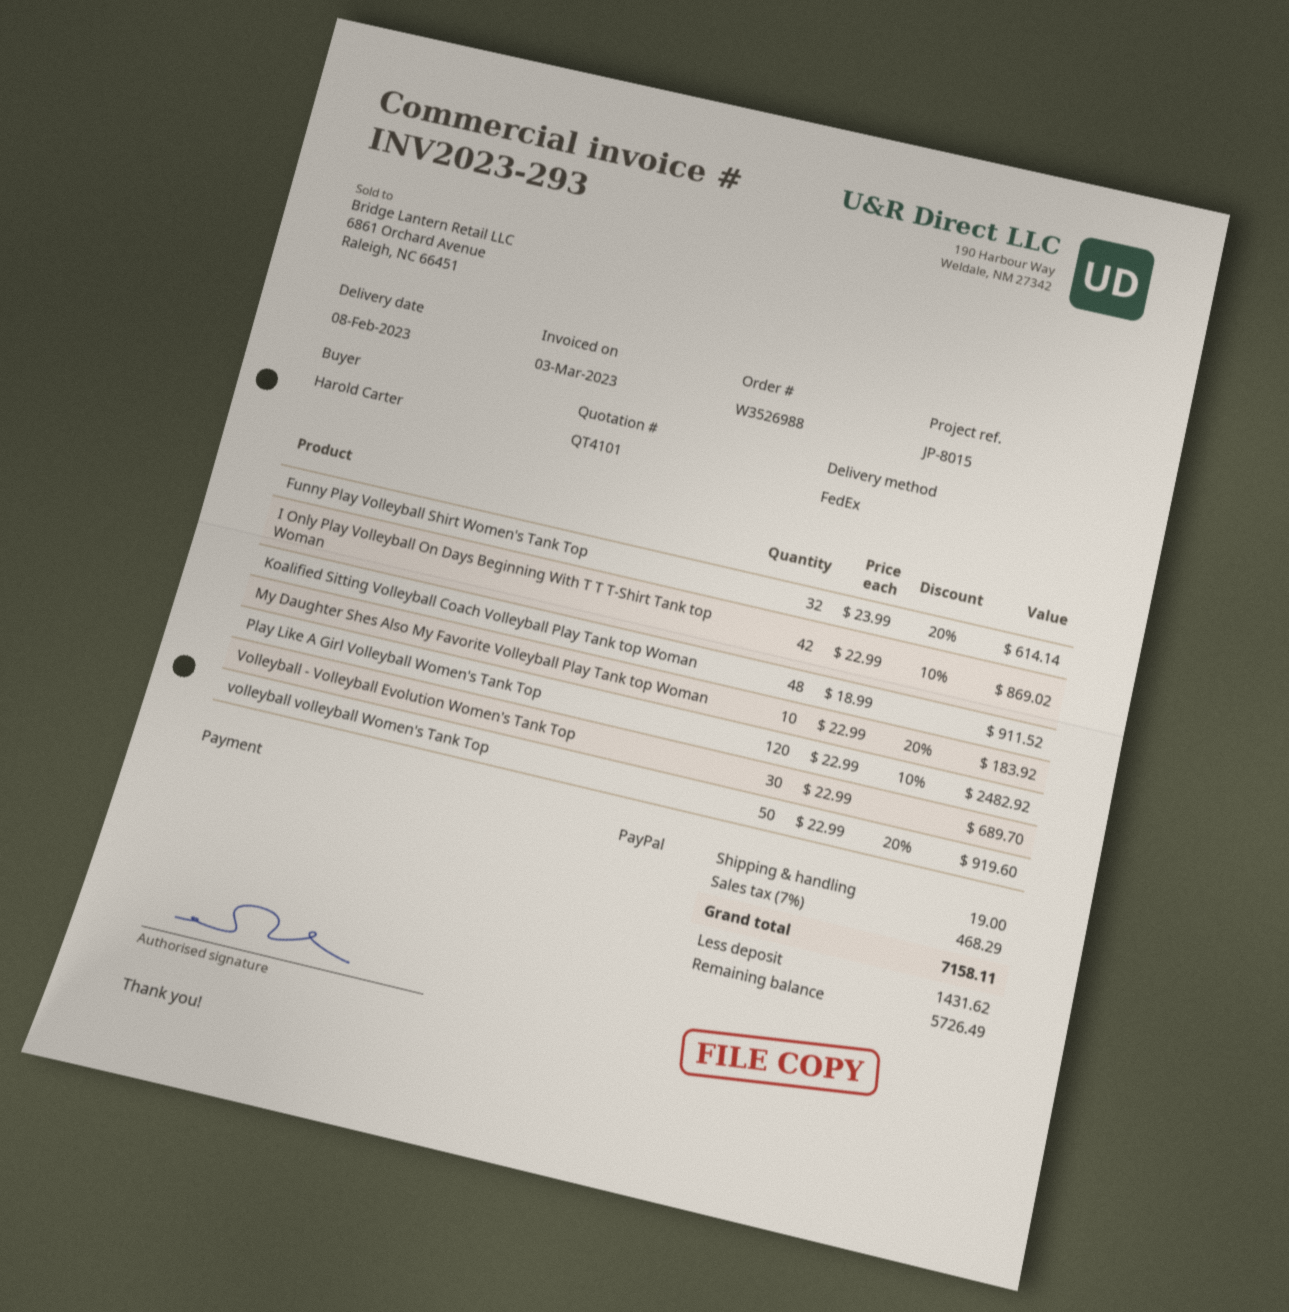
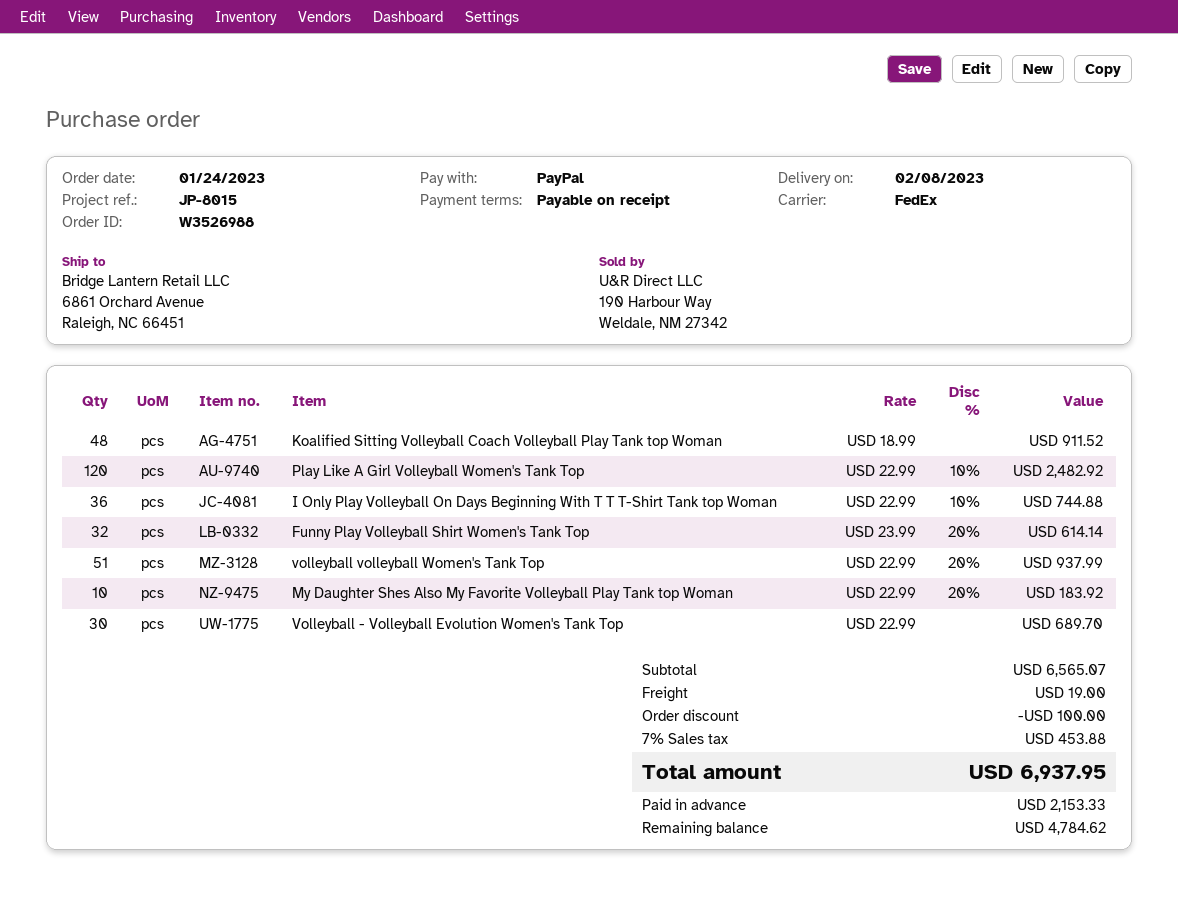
I Only Play Volleyball On Days Beginning With T T T-Shirt Tank top Woman: 42 x 22.99 - 10% = 869.02 -> 36 x 22.99 - 10% = 744.88
volleyball volleyball Women's Tank Top: 50 x 22.99 - 20% = 919.60 -> 51 x 22.99 - 20% = 937.99
discount: none -> 100.00
tax: 7% = 468.29 -> 7% = 453.88
total: 7158.11 -> 6937.95
deposit: 1431.62 -> 2153.33
balance: 5726.49 -> 4784.62

